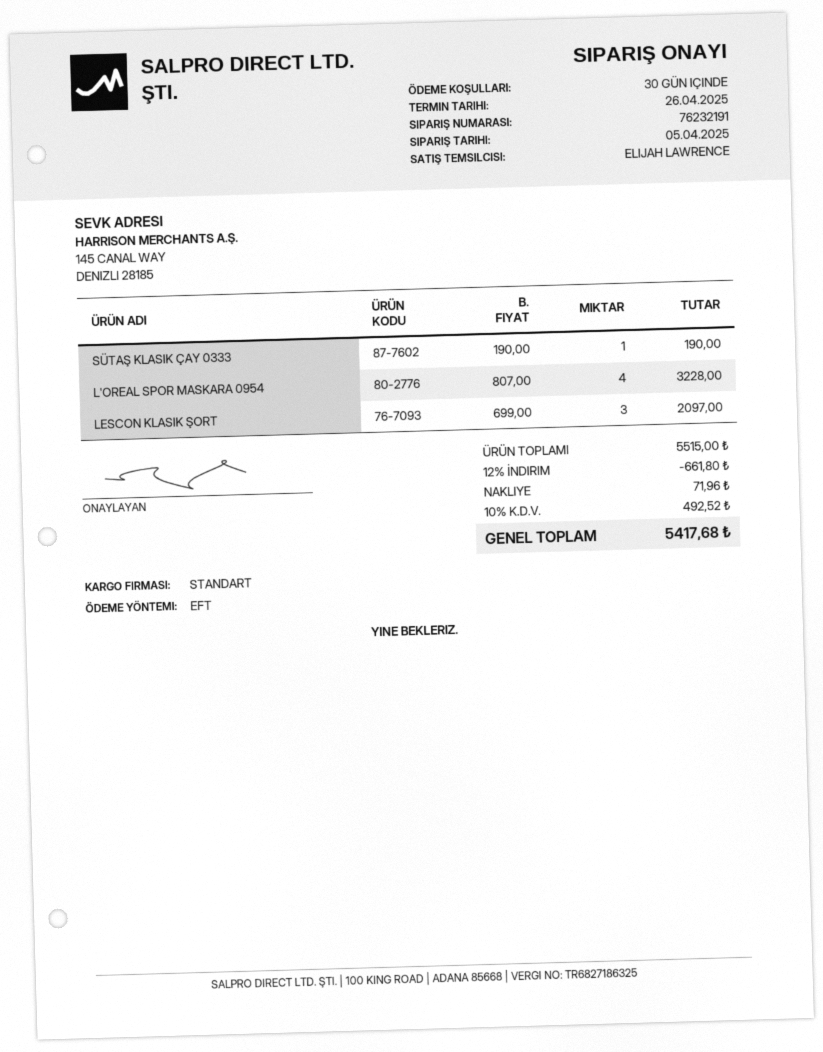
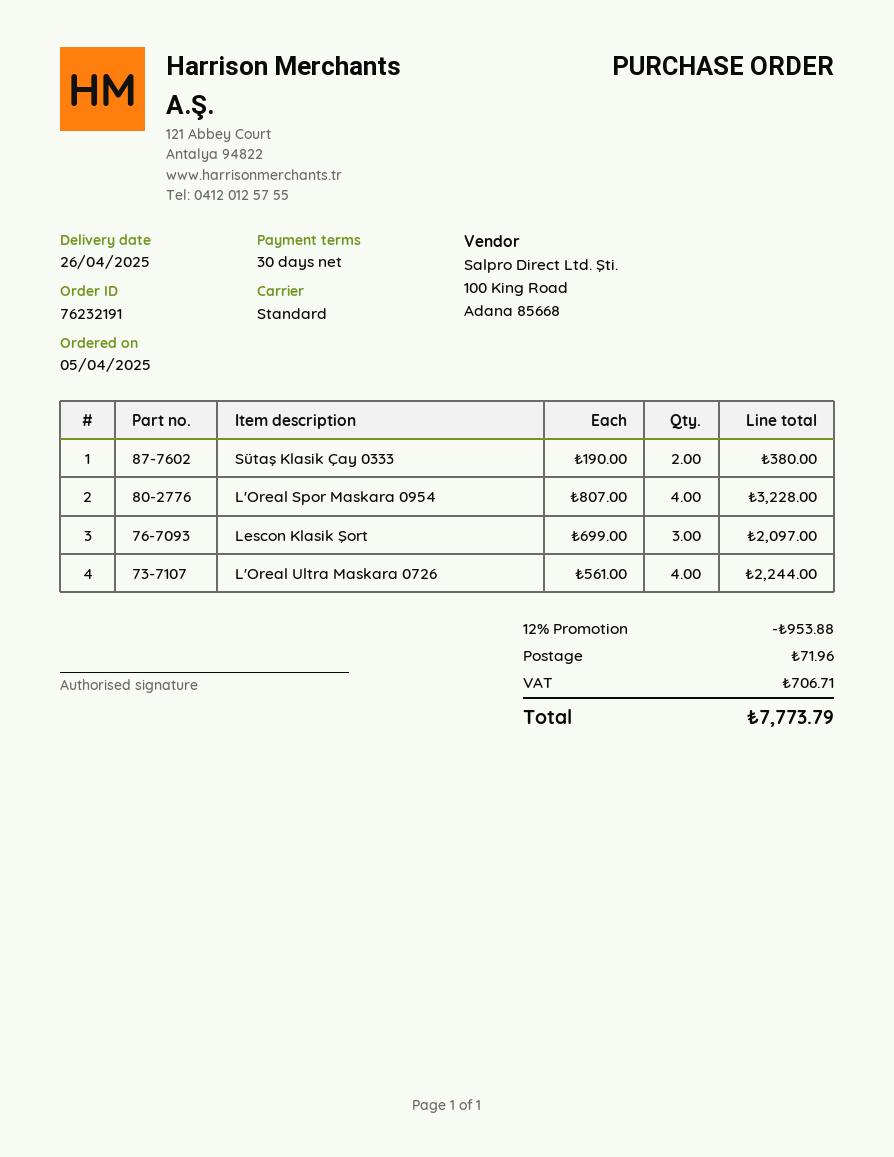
SÜTAŞ KLASIK ÇAY 0333: 1 x 190.00 = 190.00 -> 2 x 190.00 = 380.00
L'Oreal Ultra Maskara 0726: none -> 4 x 561.00 = 2244.00
discount: 12% = 661.80 -> 12% = 953.88
tax: 492.52 -> 706.71
total: 5417.68 -> 7773.79

